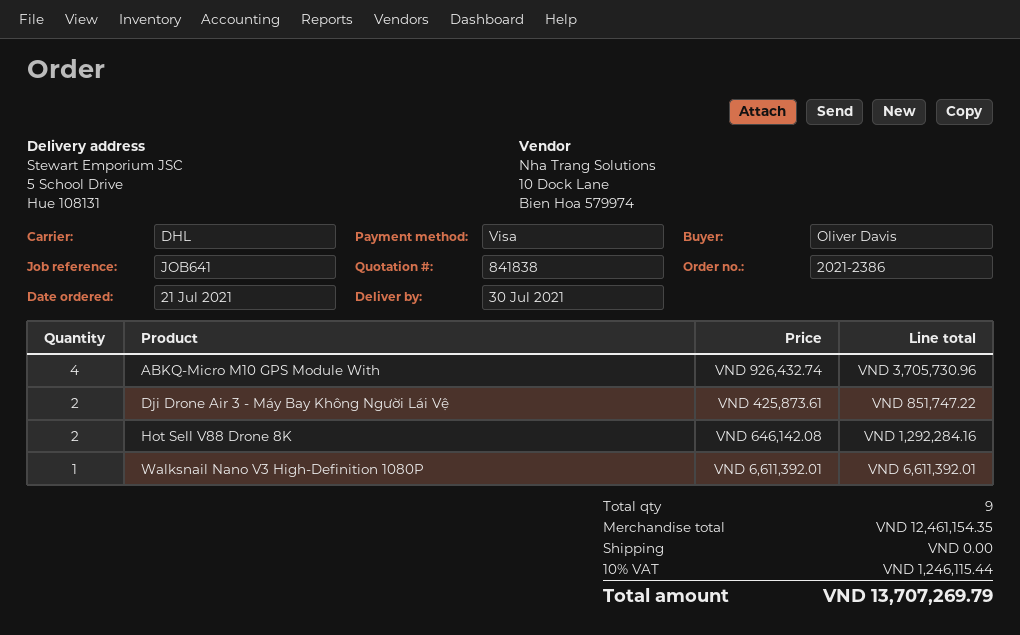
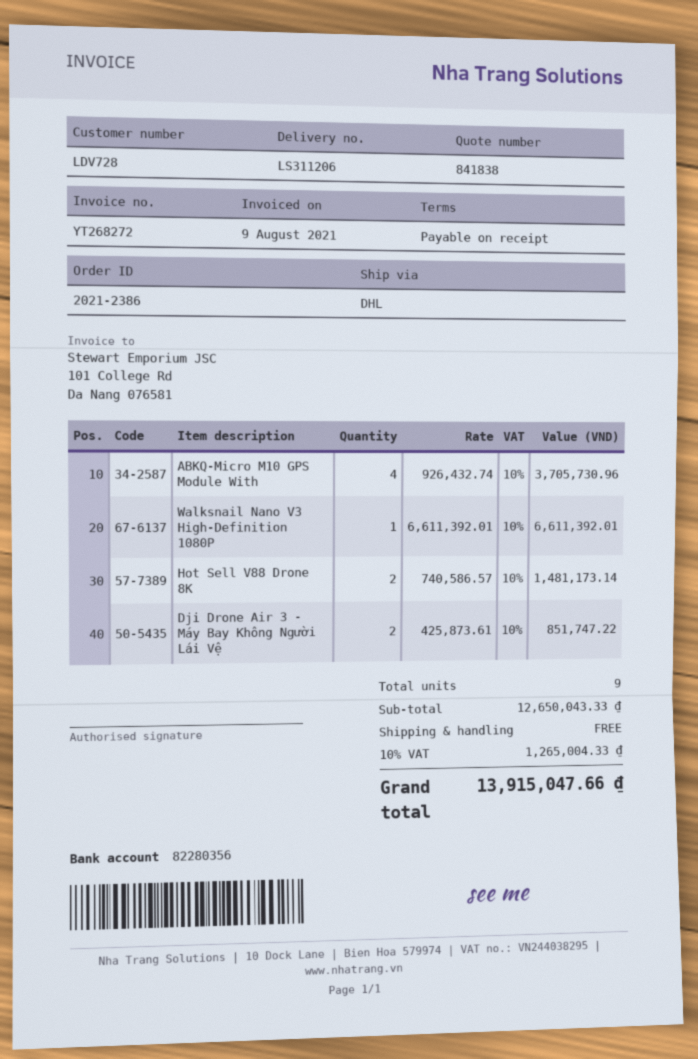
Hot Sell V88 Drone 8K: 2 x 646142.08 = 1292284.16 -> 2 x 740586.57 = 1481173.14
subtotal: 12461154.35 -> 12650043.33
tax: 10% = 1246115.44 -> 10% = 1265004.33
total: 13707269.79 -> 13915047.66

